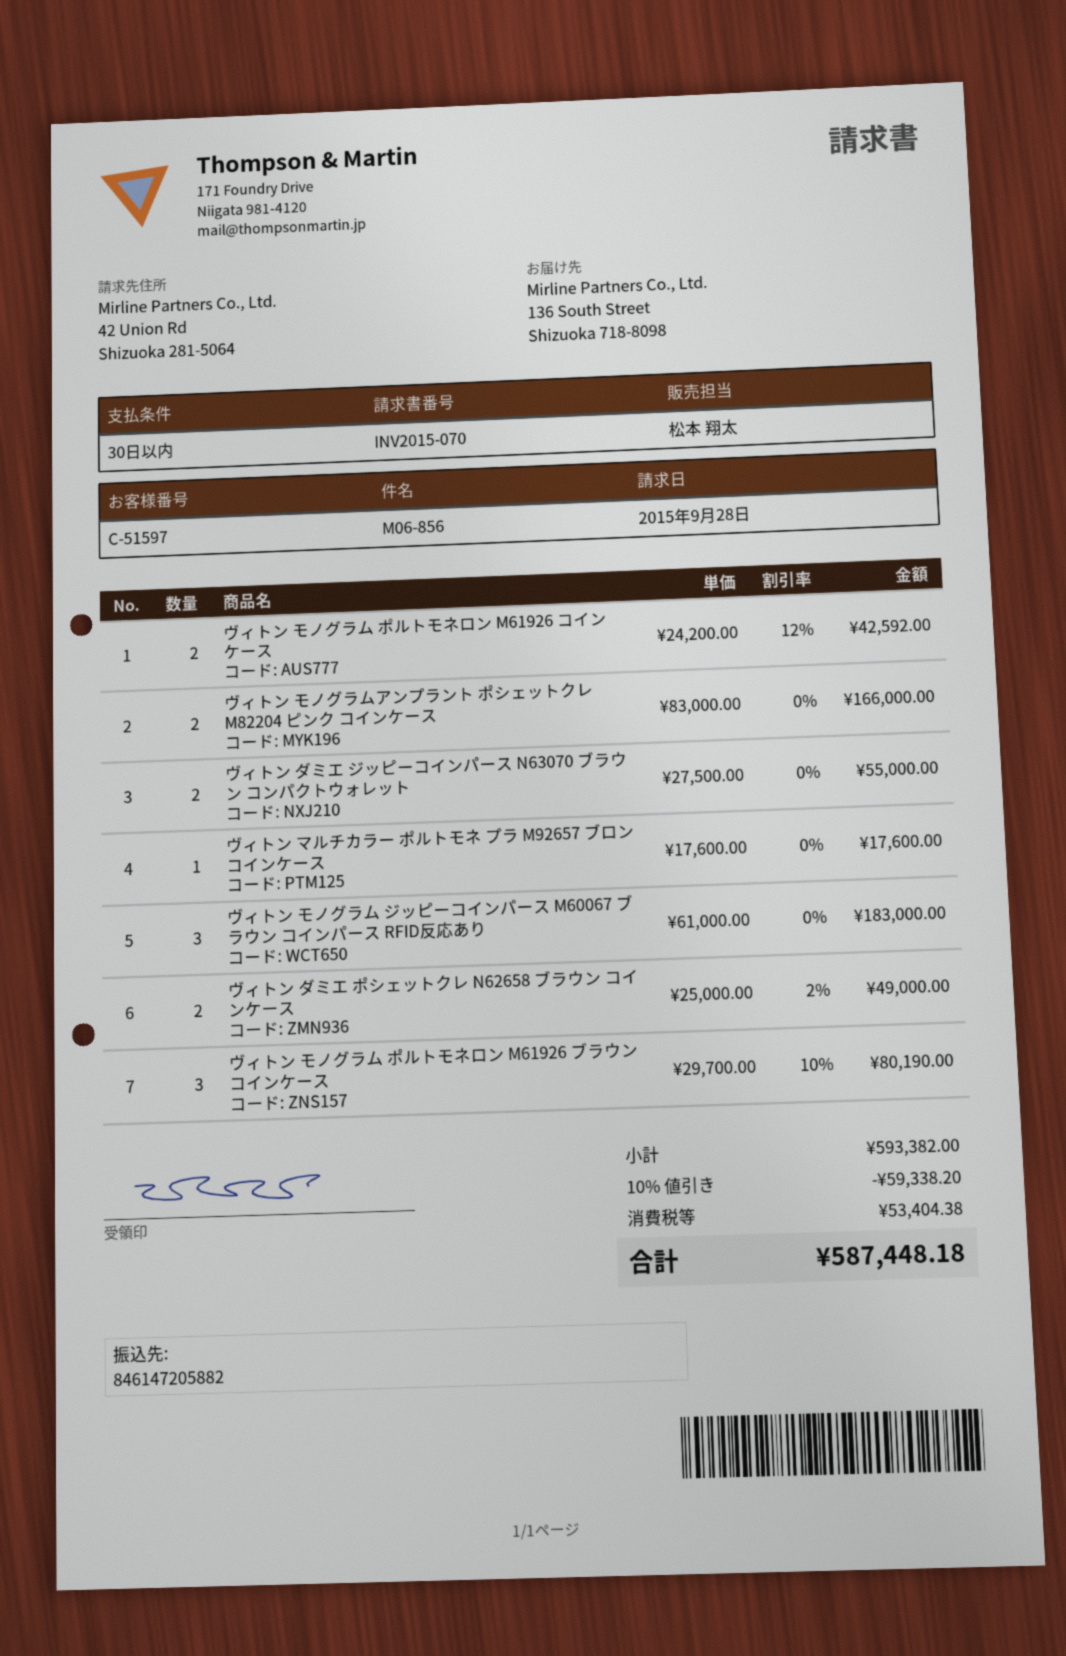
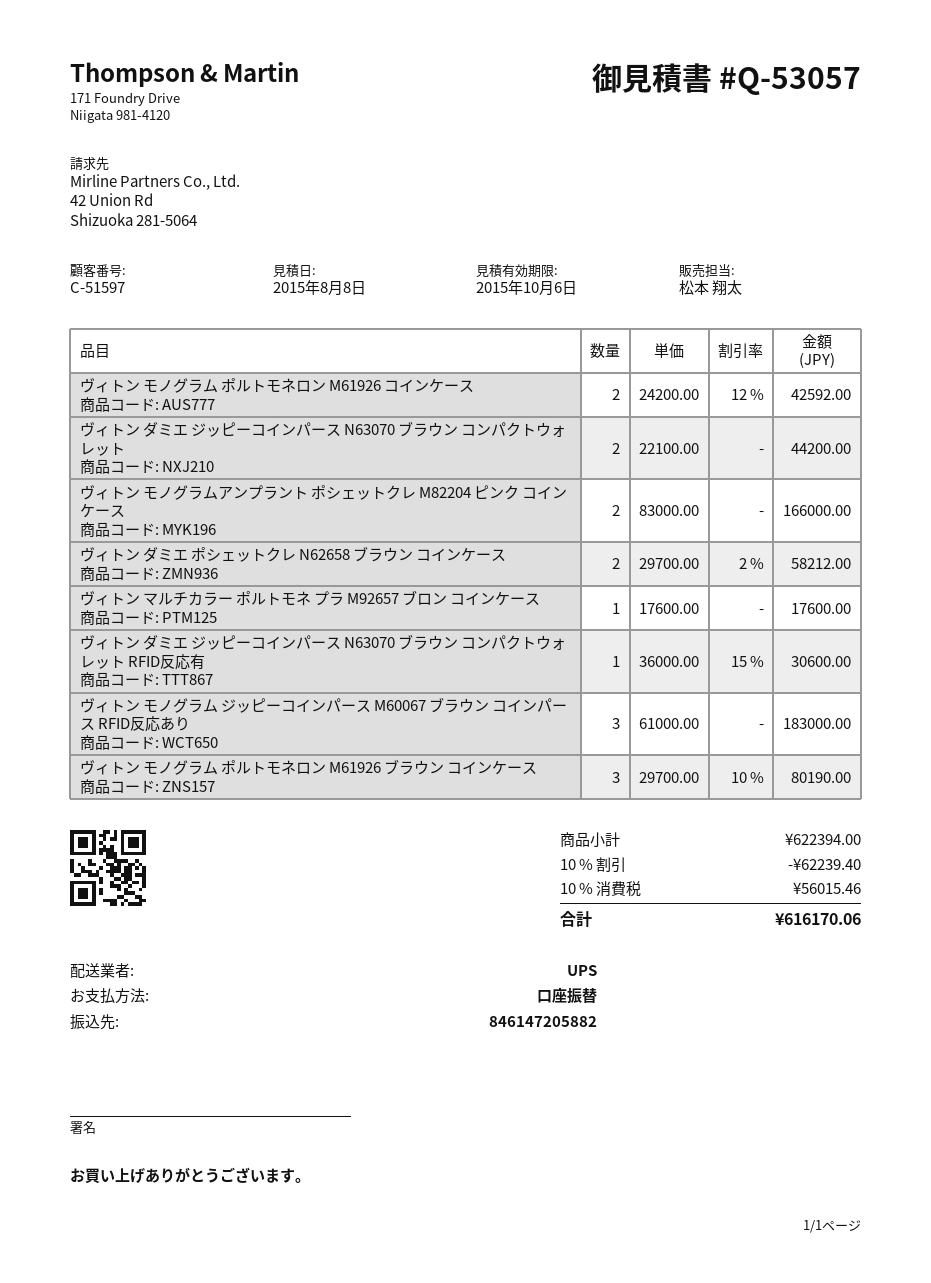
ヴィトン ダミエ ジッピーコインパース N63070 ブラウン コンパクトウォレット: 2 x 27500.00 = 55000.00 -> 2 x 22100.00 = 44200.00
ヴィトン ダミエ ポシェットクレ N62658 ブラウン コインケース: 2 x 25000.00 - 2% = 49000.00 -> 2 x 29700.00 - 2% = 58212.00
ヴィトン ダミエ ジッピーコインパース N63070 ブラウン コンパクトウォレット RFID反応有: none -> 1 x 36000.00 - 15% = 30600.00
subtotal: 593382.00 -> 622394.00
discount: 10% = 59338.20 -> 10% = 62239.40
tax: 53404.38 -> 56015.46
total: 587448.18 -> 616170.06

